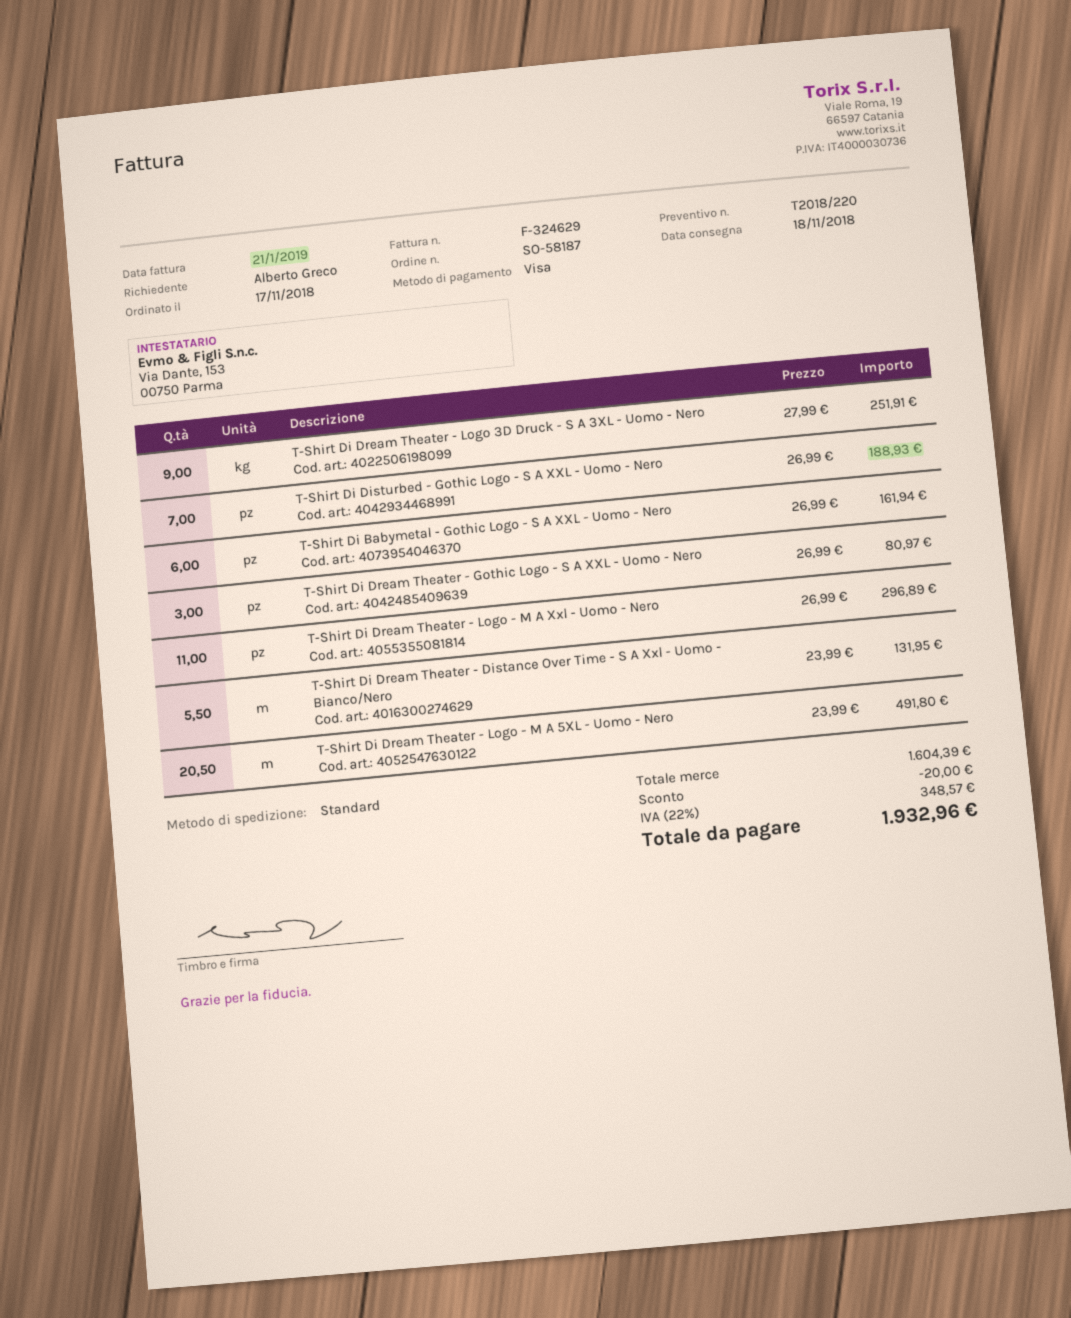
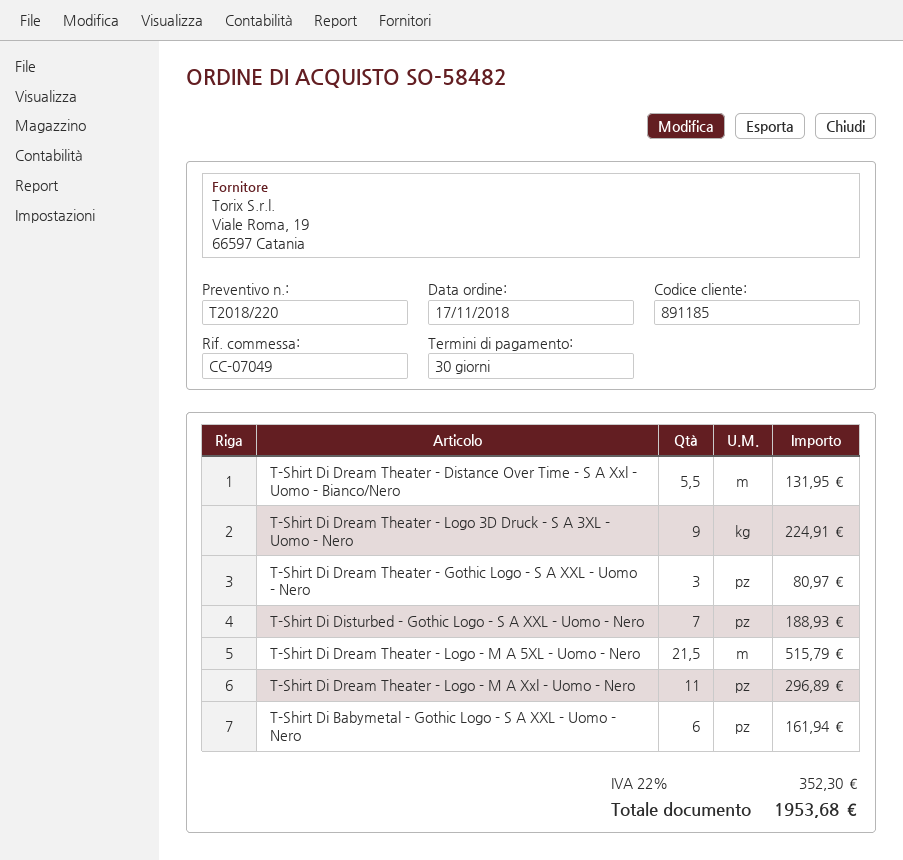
order number: SO-58187 -> SO-58482
T-Shirt Di Dream Theater - Logo 3D Druck - S A 3XL - Uomo - Nero: 9 for 251.91 -> 9 for 224.91
T-Shirt Di Dream Theater - Logo - M A 5XL - Uomo - Nero: 20.5 for 491.80 -> 21.5 for 515.79
discount: 20.00 -> none
tax: 22% = 348.57 -> 22% = 352.30
total: 1932.96 -> 1953.68

